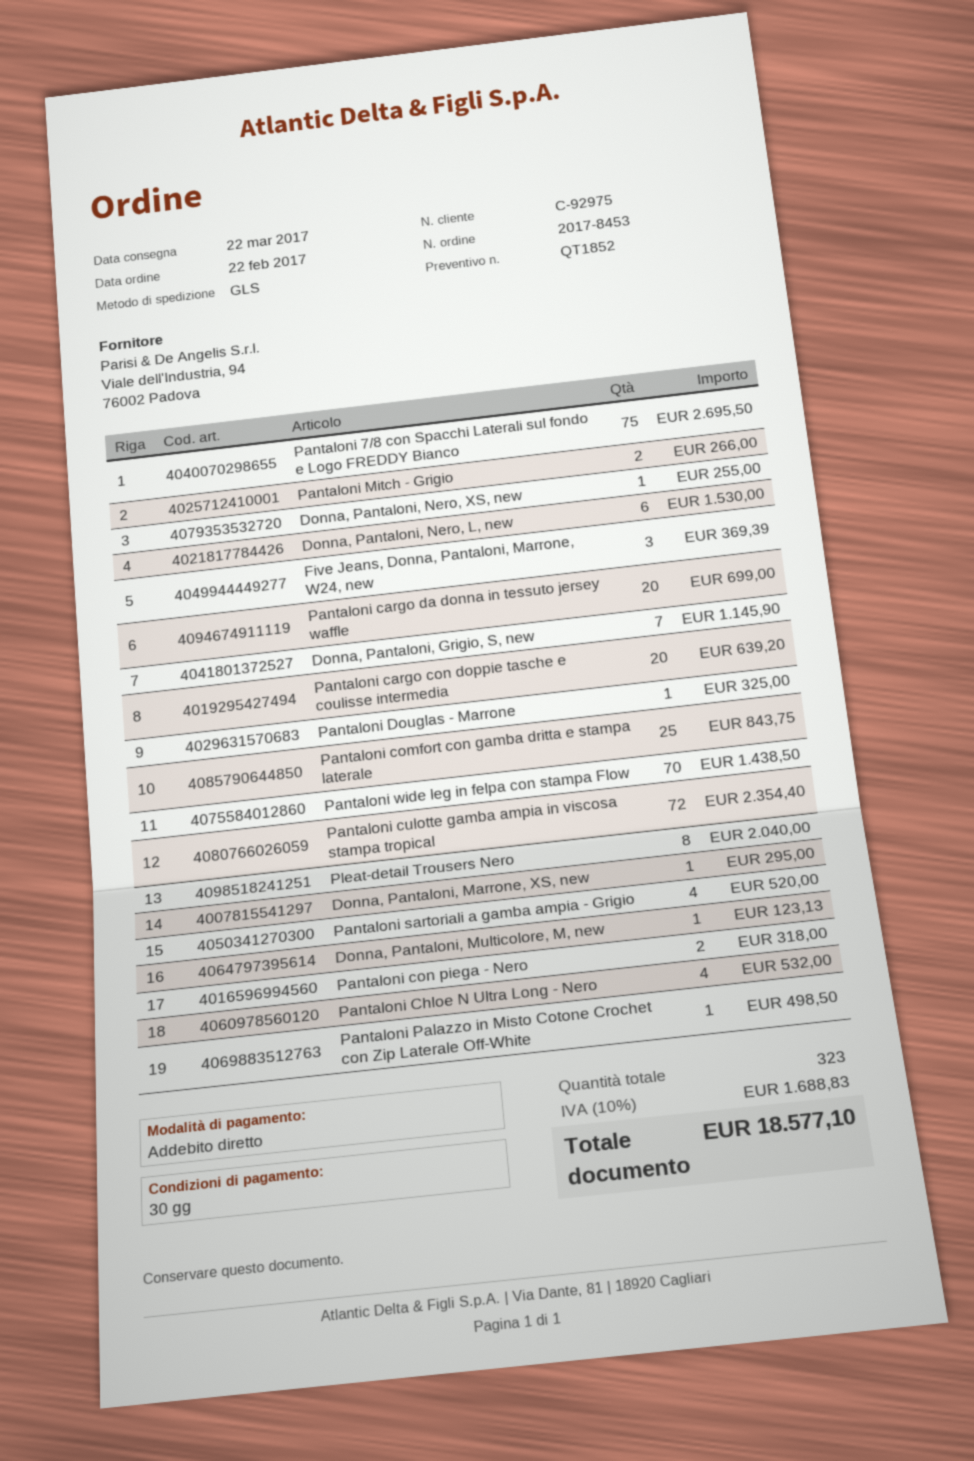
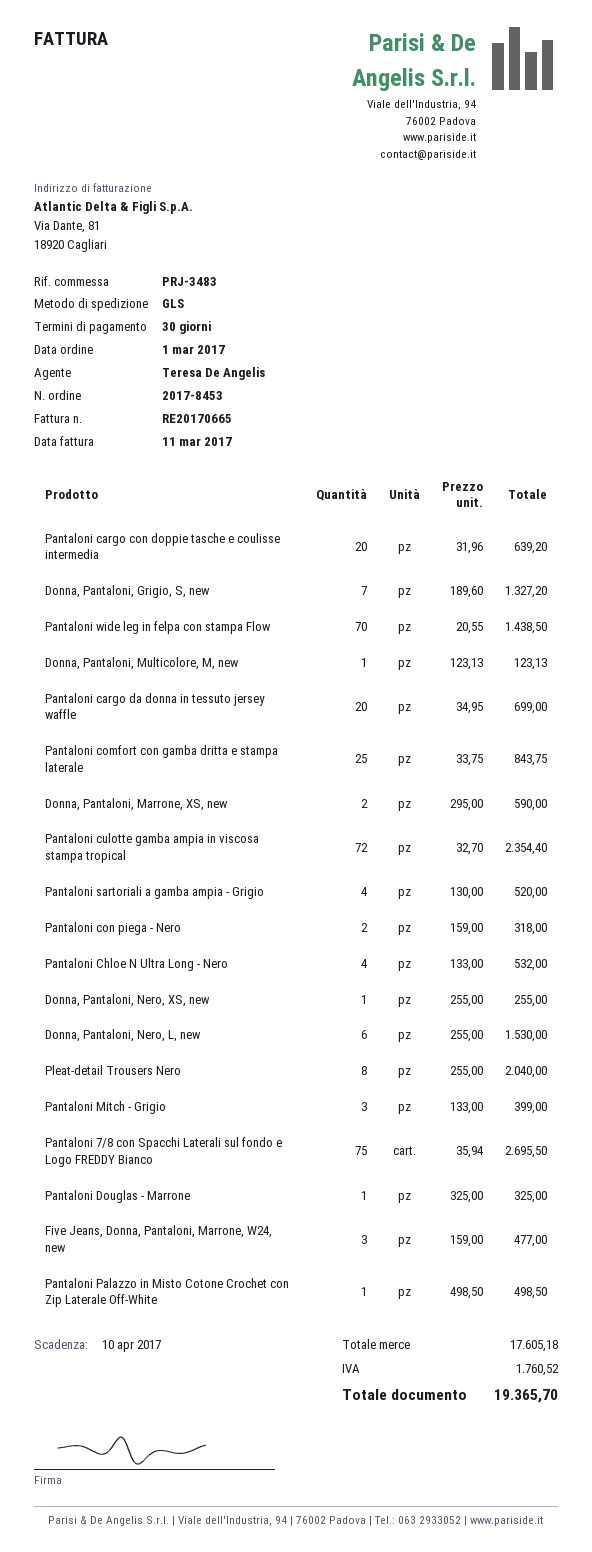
order date: 2017-02-22 -> 2017-03-01
Pantaloni Mitch - Grigio: 2 for 266.00 -> 3 for 399.00
Five Jeans, Donna, Pantaloni, Marrone, W24, new: 3 for 369.39 -> 3 for 477.00
Donna, Pantaloni, Grigio, S, new: 7 for 1145.90 -> 7 for 1327.20
Donna, Pantaloni, Marrone, XS, new: 1 for 295.00 -> 2 for 590.00
tax: 1688.83 -> 1760.52
total: 18577.10 -> 19365.70

